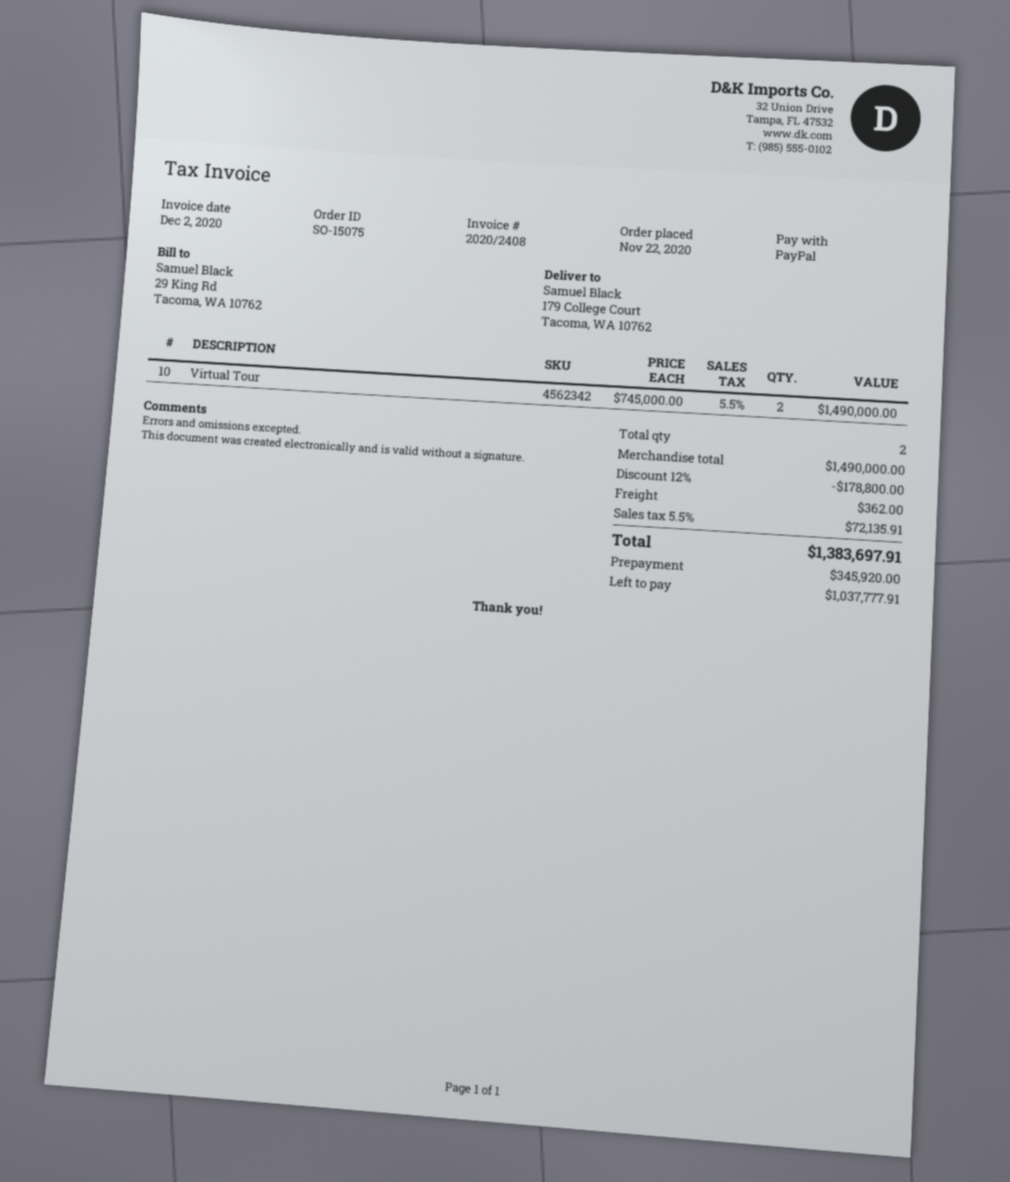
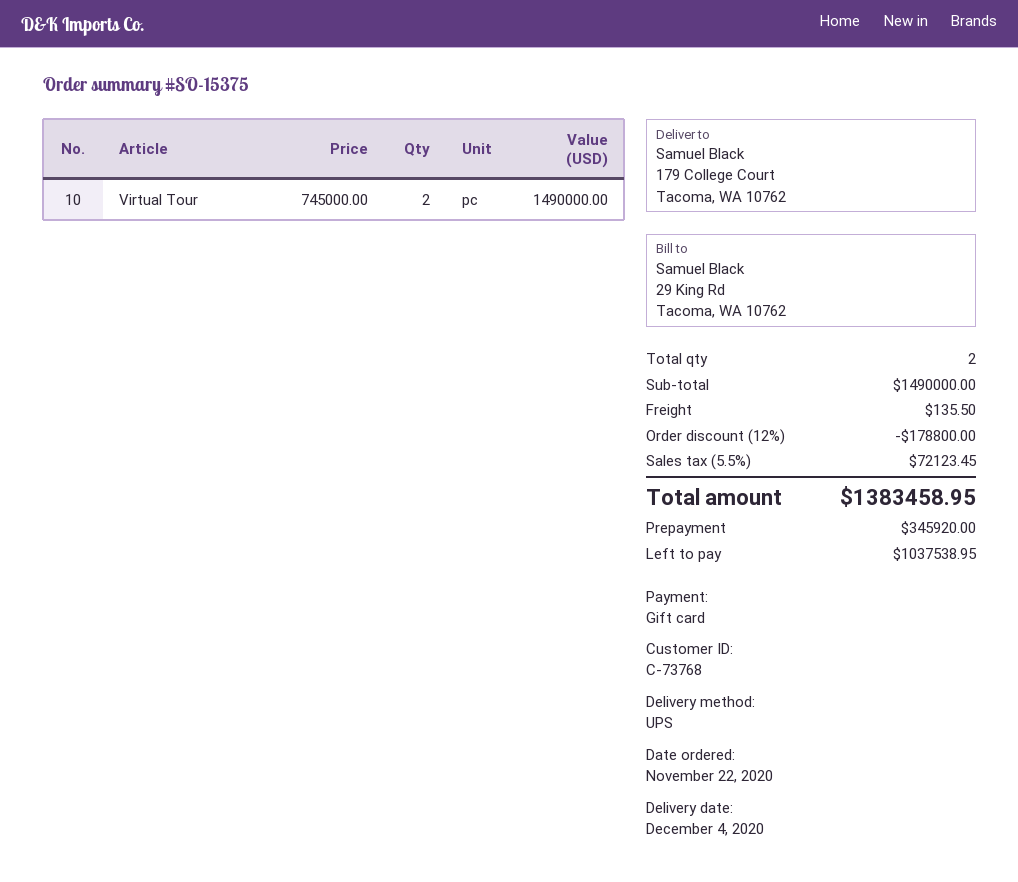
order number: SO-15075 -> SO-15375
payment method: PayPal -> gift card
shipping: 362.00 -> 135.50
tax: 5.5% = 72135.91 -> 5.5% = 72123.45
total: 1383697.91 -> 1383458.95
balance: 1037777.91 -> 1037538.95

